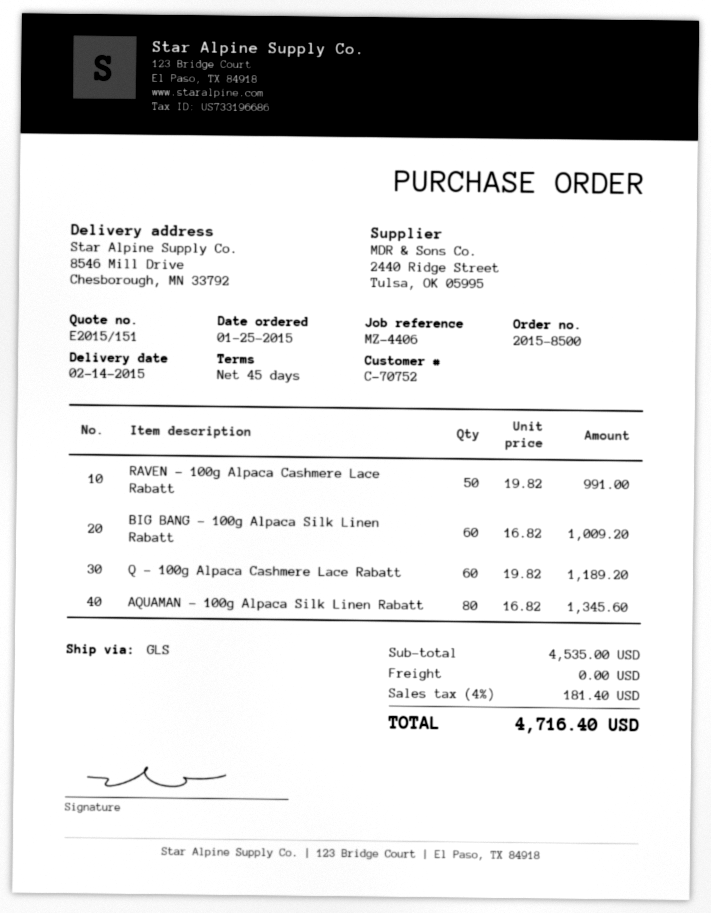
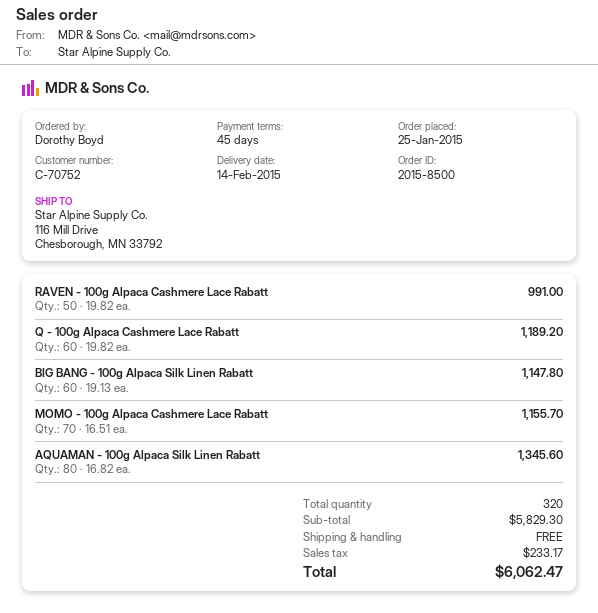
ship to: 8546 Mill Drive, Chesborough, MN 33792 -> 116 Mill Drive, Chesborough, MN 33792
BIG BANG - 100g Alpaca Silk Linen Rabatt: 60 x 16.82 = 1009.20 -> 60 x 19.13 = 1147.80
MOMO - 100g Alpaca Cashmere Lace Rabatt: none -> 70 x 16.51 = 1155.70
subtotal: 4535.00 -> 5829.30
tax: 181.40 -> 233.17
total: 4716.40 -> 6062.47

